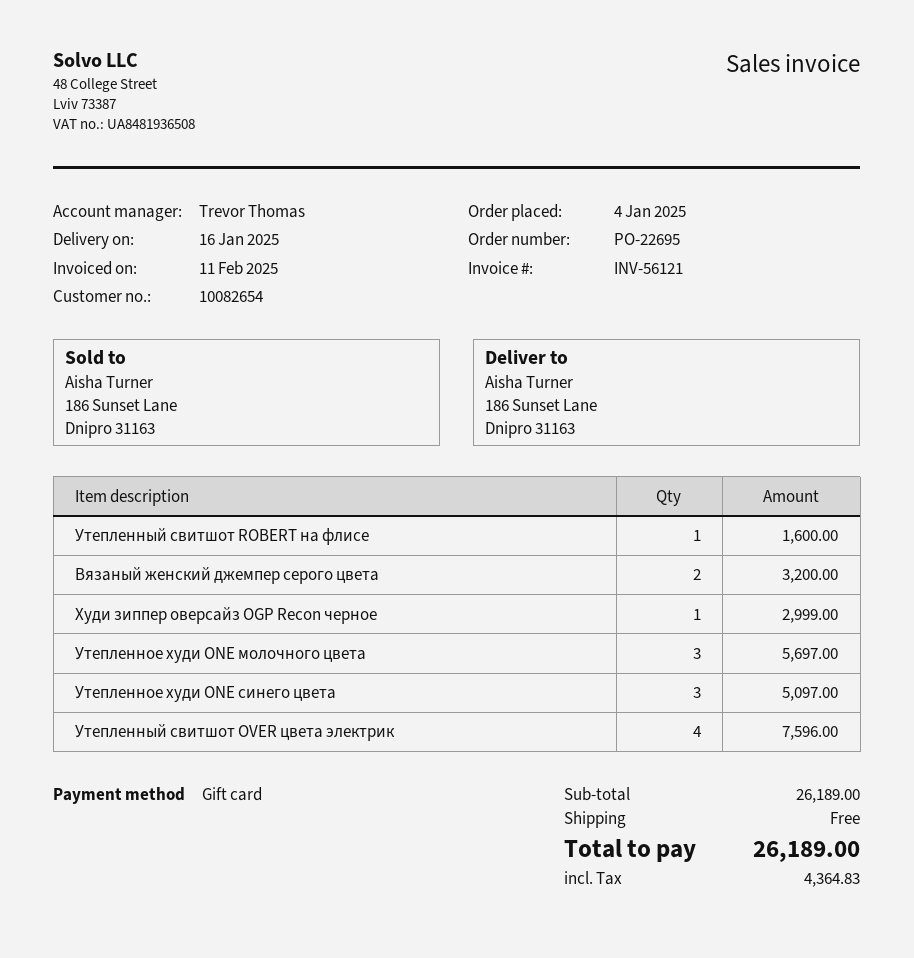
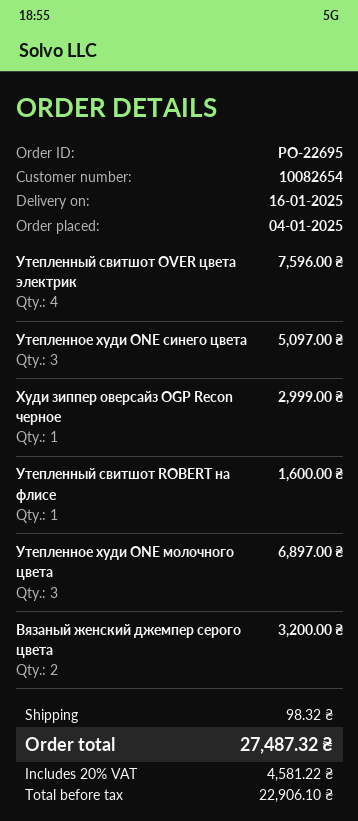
Утепленное худи ONE молочного цвета: 3 for 5697.00 -> 3 for 6897.00
shipping: 0.00 -> 98.32
tax: 4364.83 -> 4581.22
total: 26189.00 -> 27487.32

